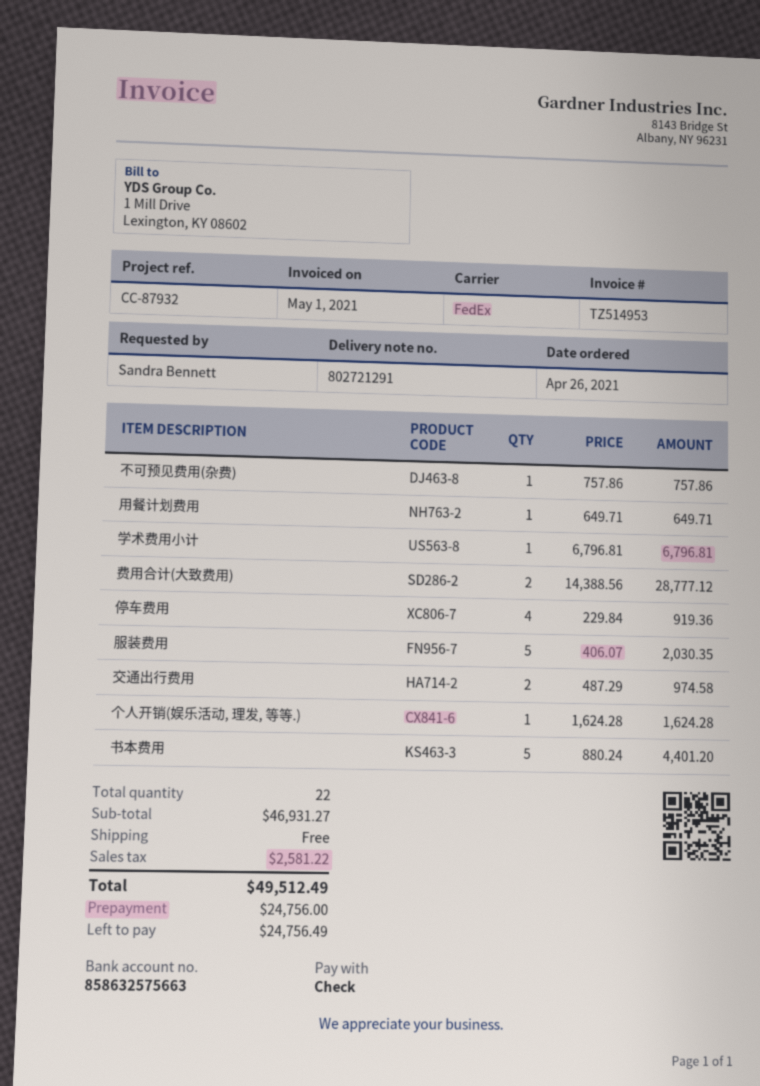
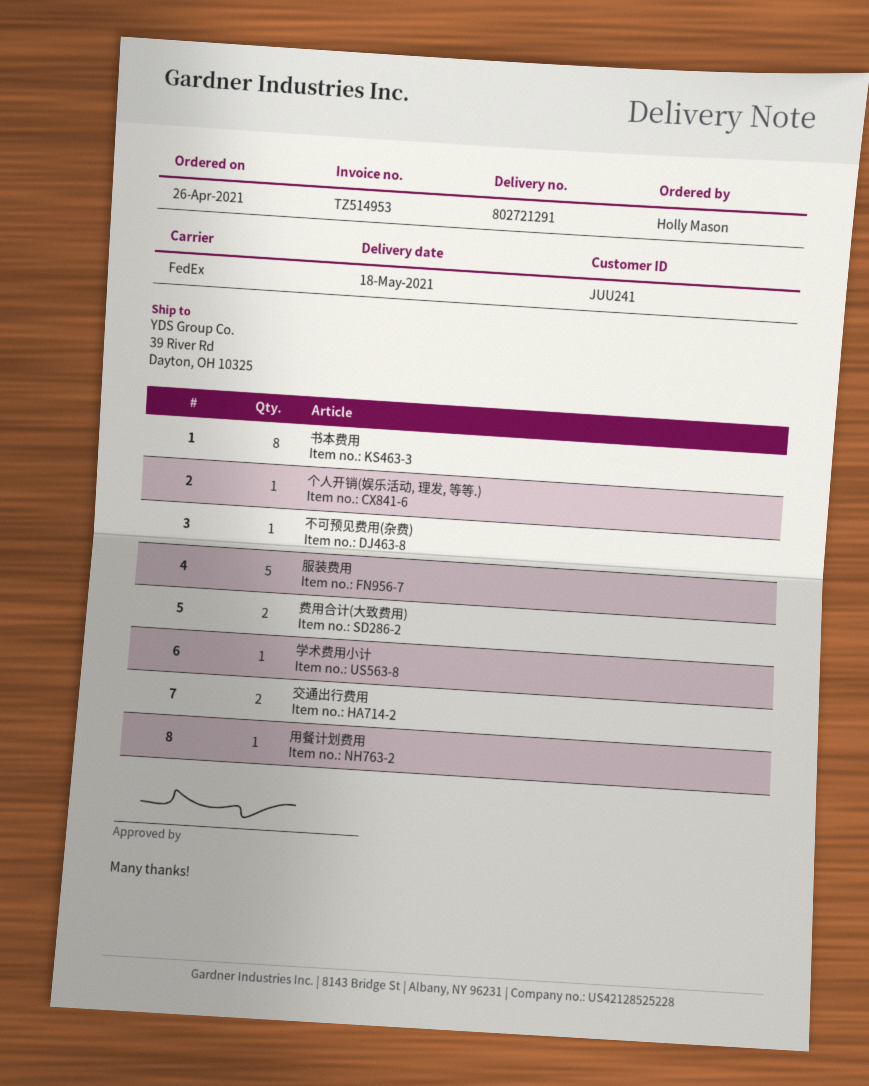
ordered by: Sandra Bennett -> Holly Mason
停车费用: 4 -> none
书本费用: 5 -> 8

